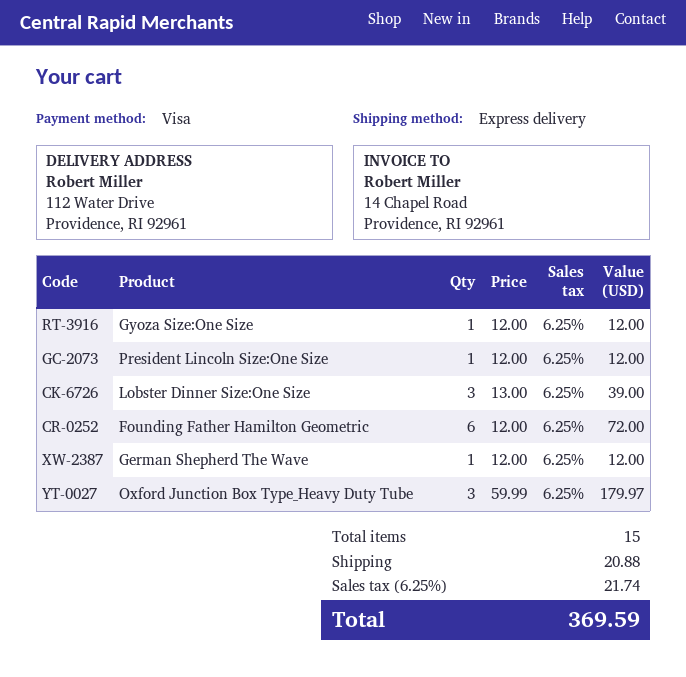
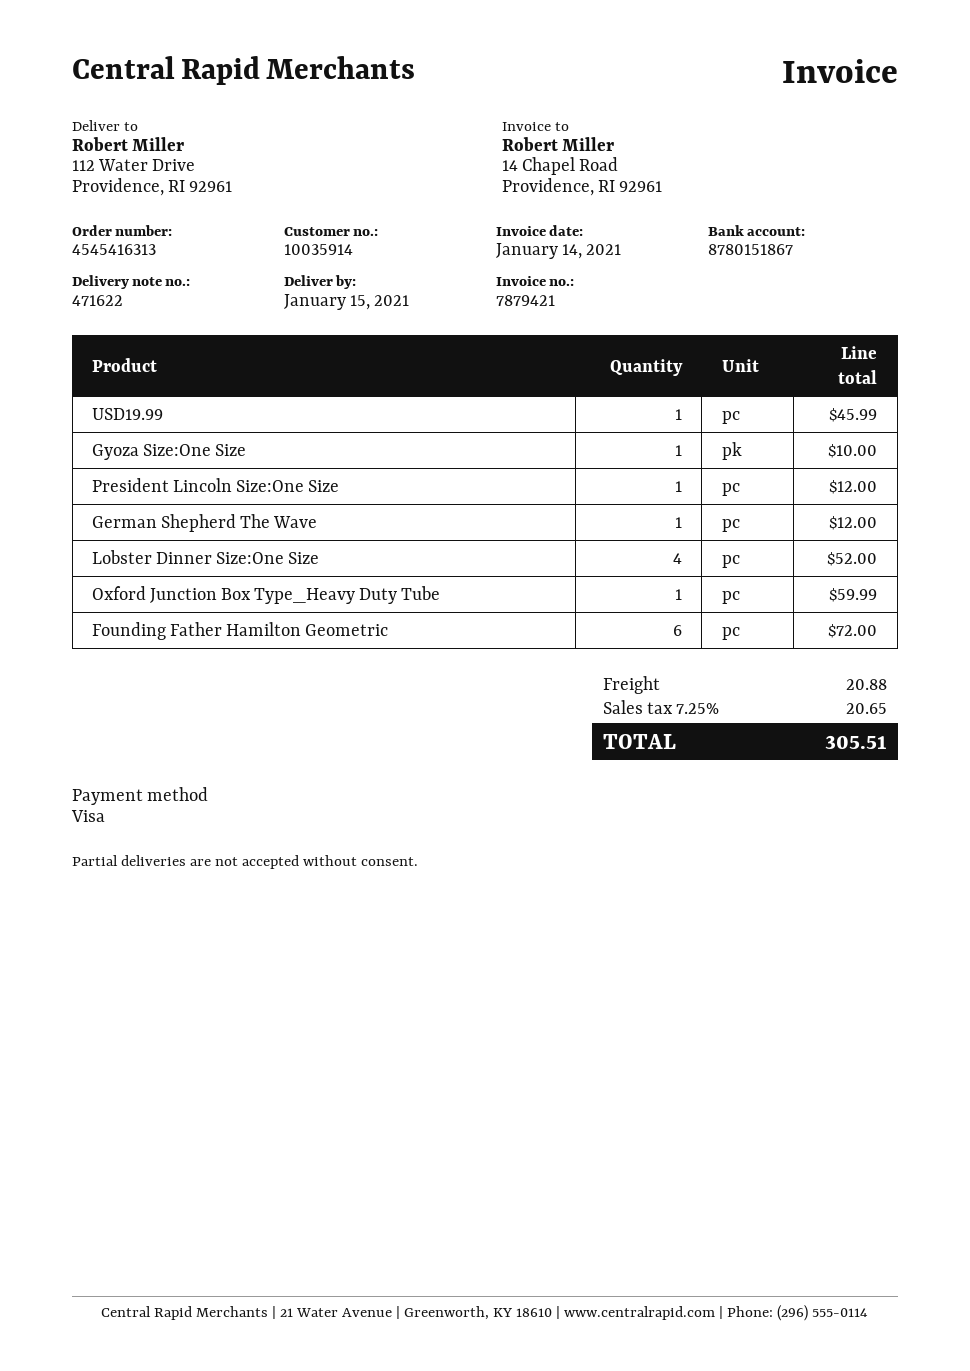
Gyoza Size:One Size: 1 for 12.00 -> 1 for 10.00
Lobster Dinner Size:One Size: 3 for 39.00 -> 4 for 52.00
Oxford Junction Box Type_Heavy Duty Tube: 3 for 179.97 -> 1 for 59.99
USD19.99: none -> 1 for 45.99
tax: 6.25% = 21.74 -> 7.25% = 20.65
total: 369.59 -> 305.51

